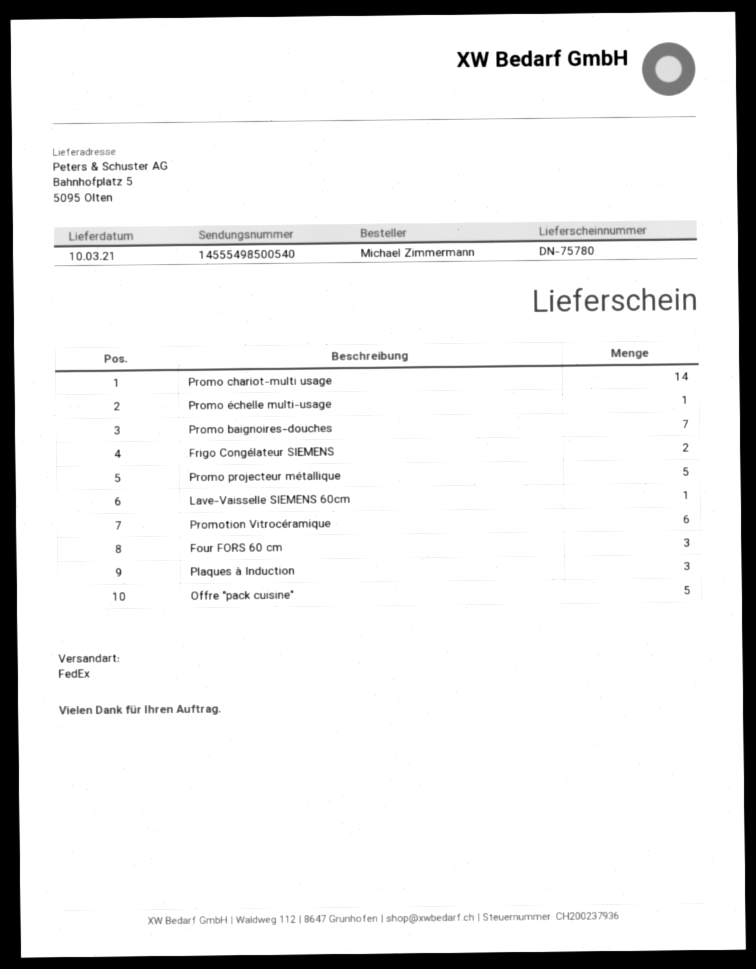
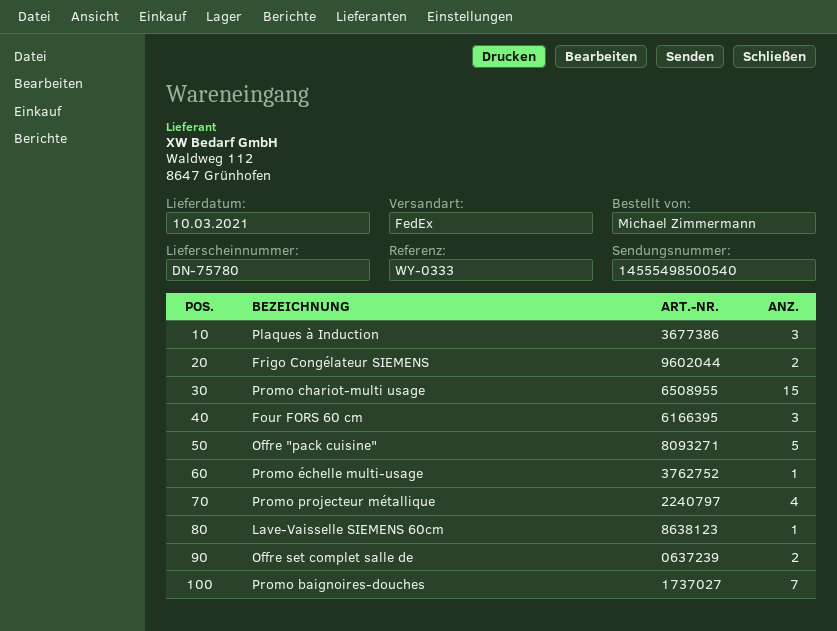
Promo chariot-multi usage: 14 -> 15
Promo projecteur métallique: 5 -> 4
Promotion Vitrocéramique: 6 -> none
Offre set complet salle de: none -> 2

